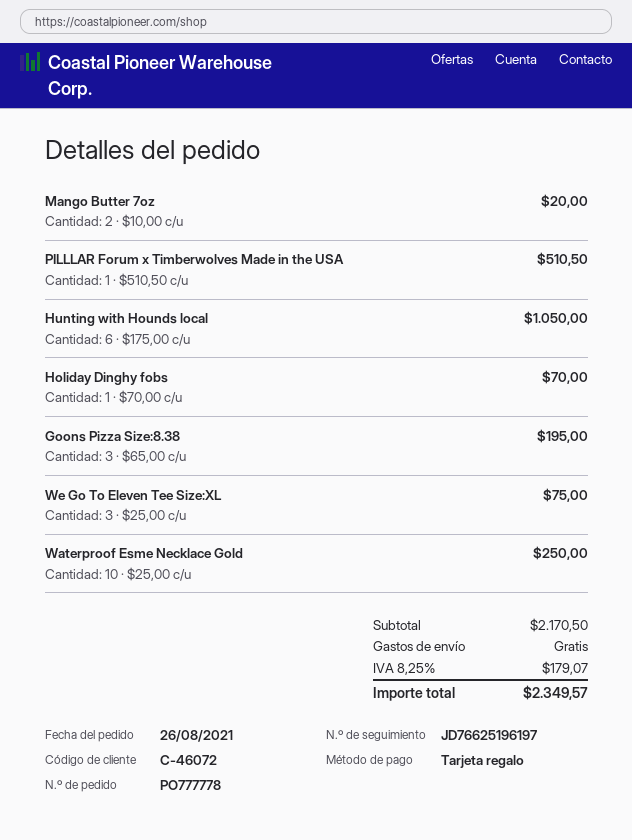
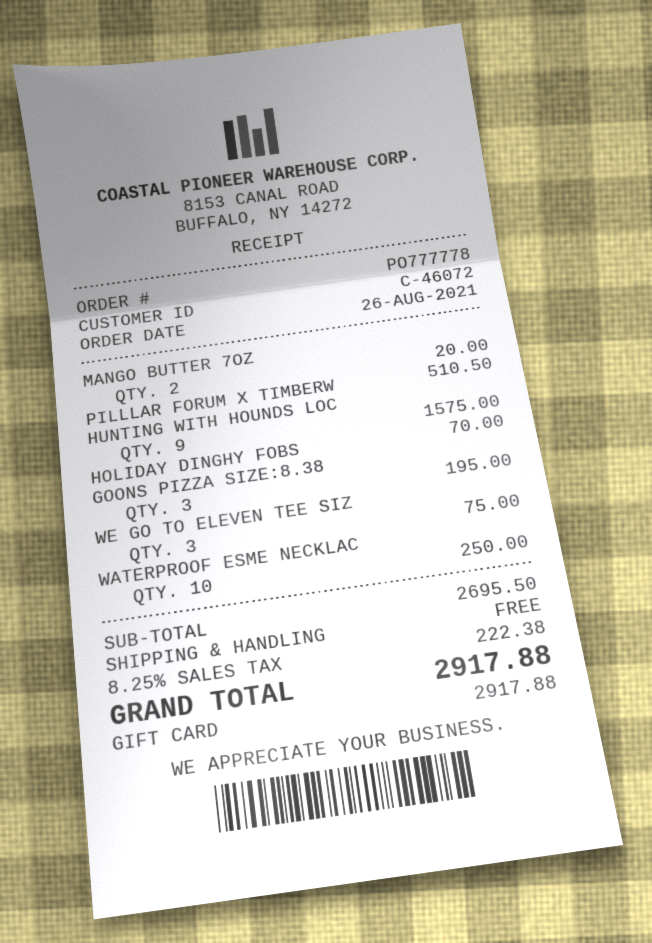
Hunting with Hounds local: 6 for 1050.00 -> 9 for 1575.00
subtotal: 2170.50 -> 2695.50
tax: 8.25% = 179.07 -> 8.25% = 222.38
total: 2349.57 -> 2917.88

